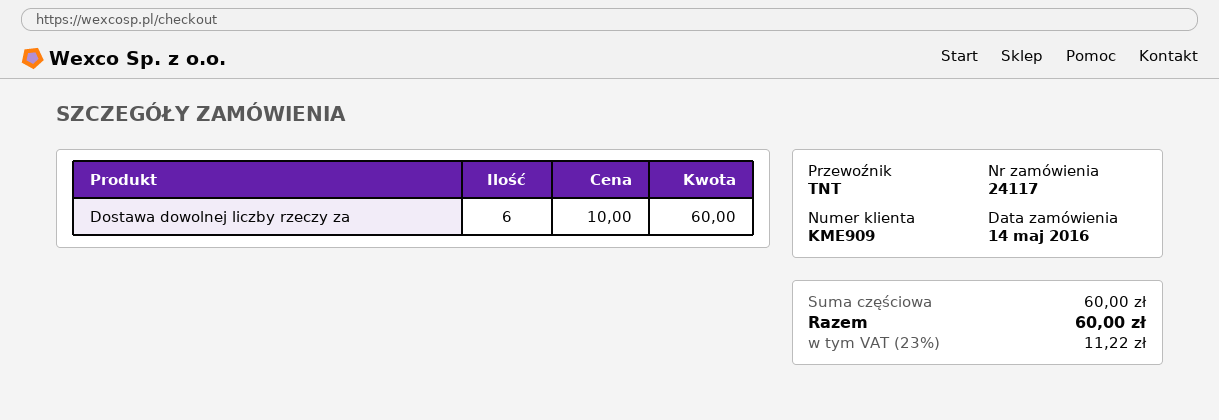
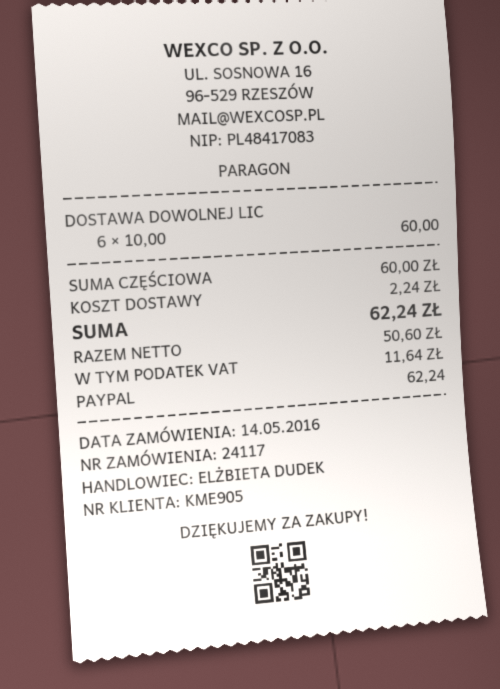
customer number: KME909 -> KME905
shipping: none -> 2.24
tax: 11.22 -> 11.64
total: 60.00 -> 62.24

